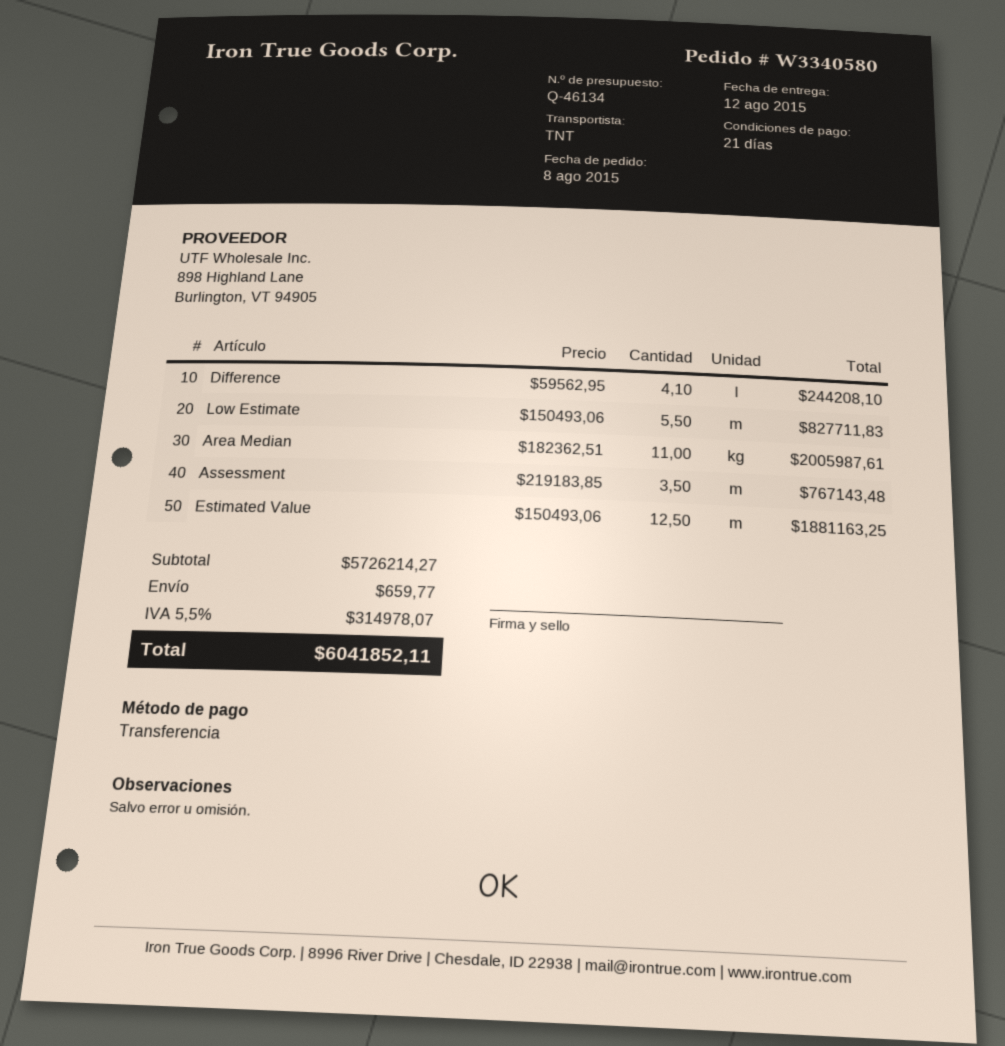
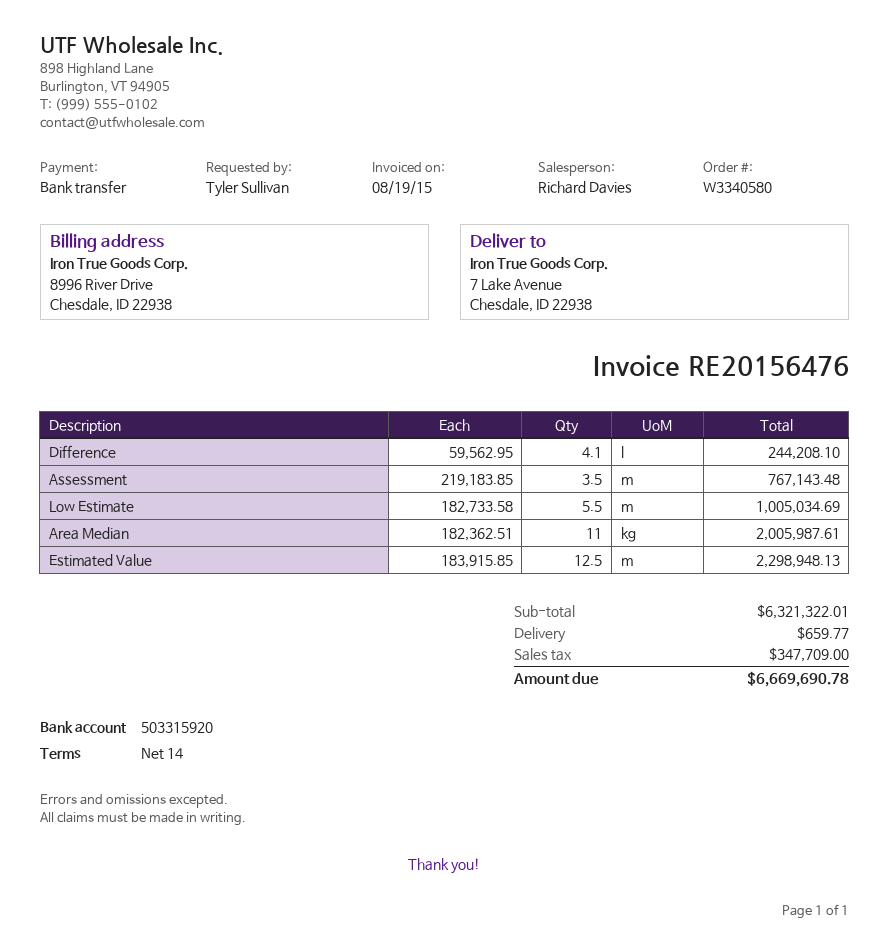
payment terms: 21 days -> 14 days
Low Estimate: 5.5 x 150493.06 = 827711.83 -> 5.5 x 182733.58 = 1005034.69
Estimated Value: 12.5 x 150493.06 = 1881163.25 -> 12.5 x 183915.85 = 2298948.13
subtotal: 5726214.27 -> 6321322.01
tax: 314978.07 -> 347709.00
total: 6041852.11 -> 6669690.78

